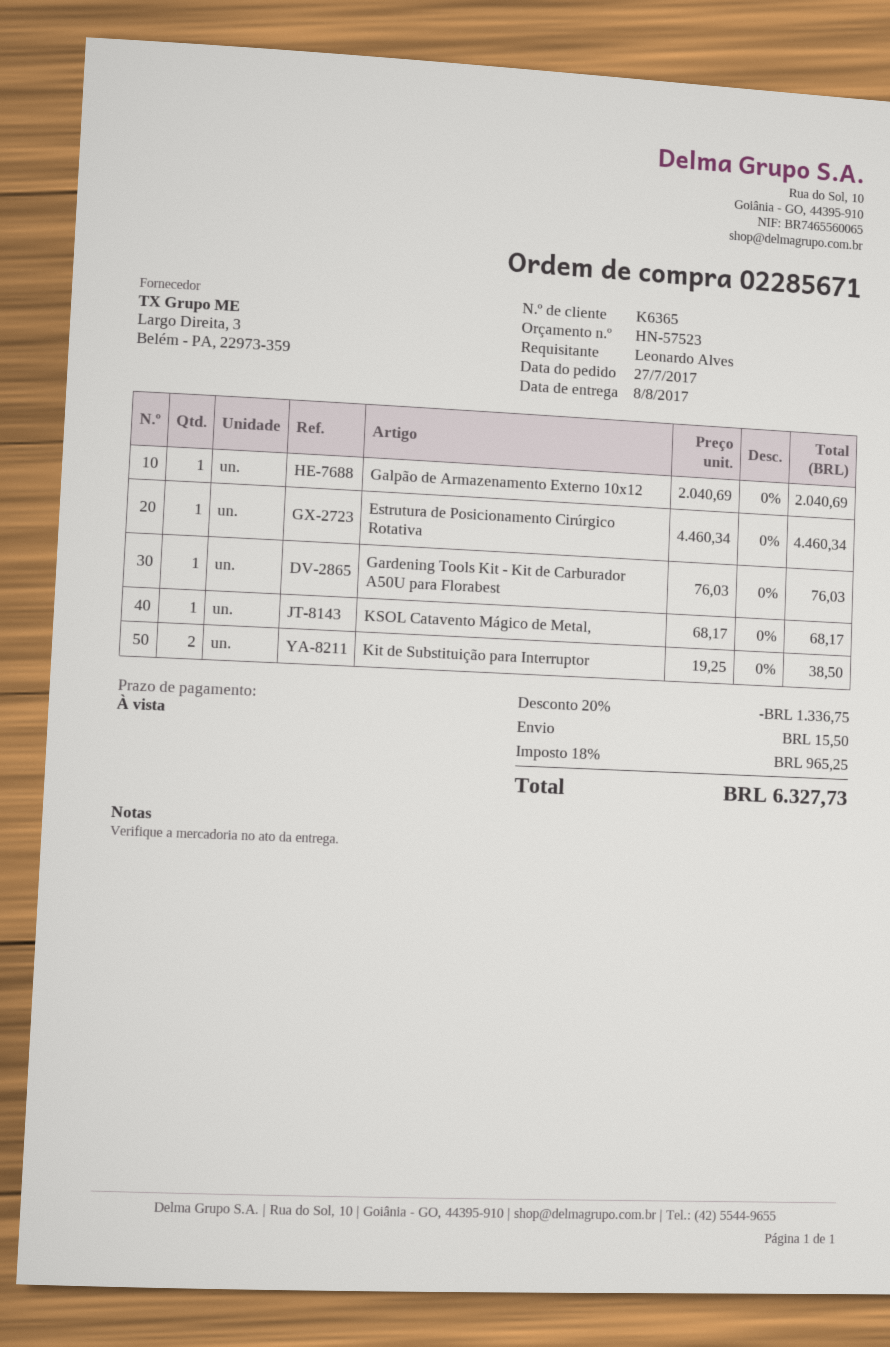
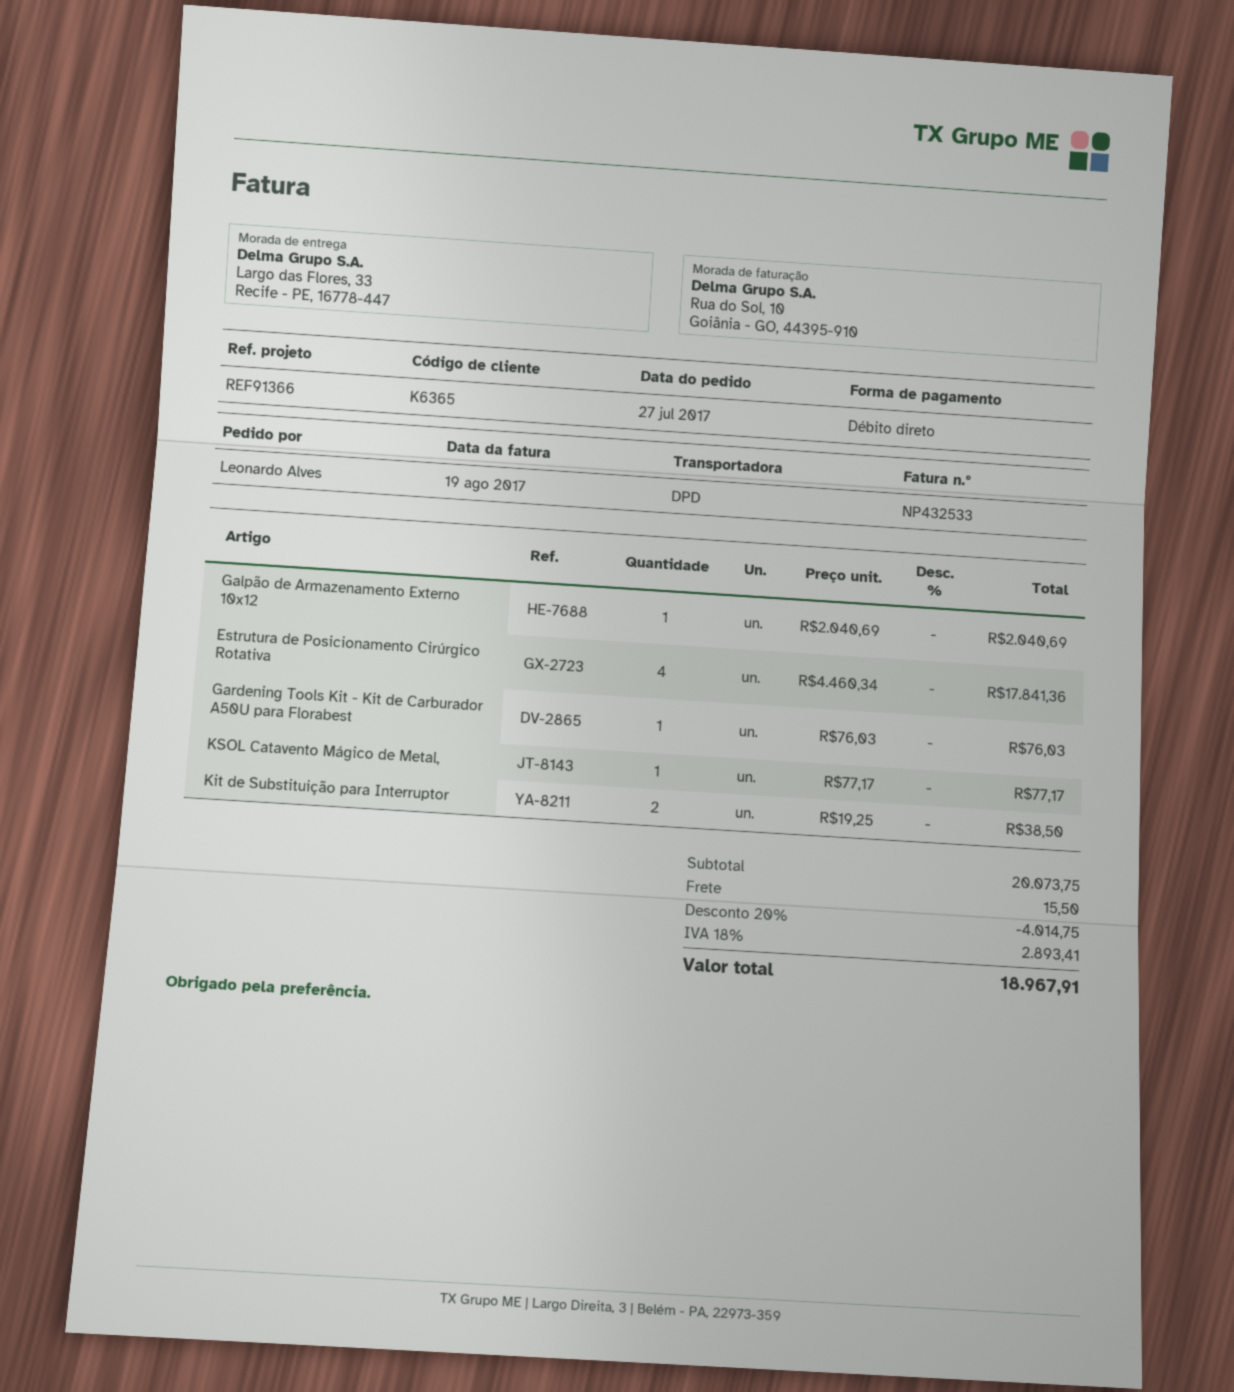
Estrutura de Posicionamento Cirúrgico Rotativa: 1 x 4460.34 = 4460.34 -> 4 x 4460.34 = 17841.36
KSOL Catavento Mágico de Metal,: 1 x 68.17 = 68.17 -> 1 x 77.17 = 77.17
discount: 20% = 1336.75 -> 20% = 4014.75
tax: 18% = 965.25 -> 18% = 2893.41
total: 6327.73 -> 18967.91

